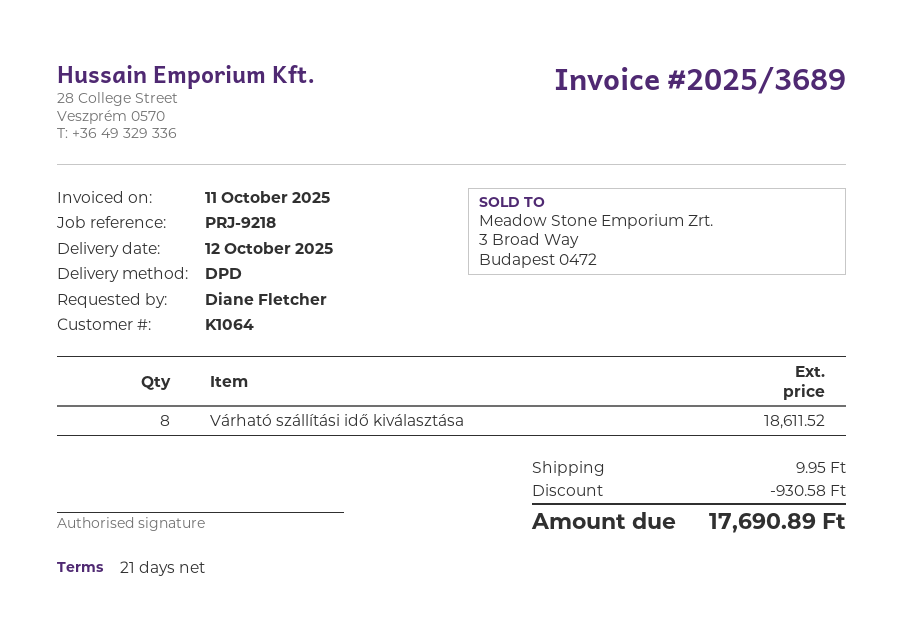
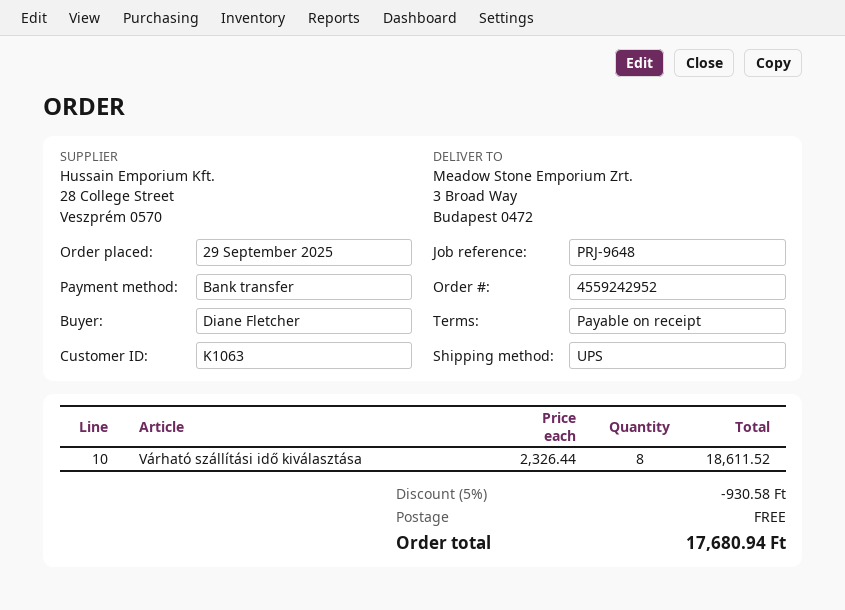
payment terms: 21 days -> on receipt
customer number: K1064 -> K1063
reference: PRJ-9218 -> PRJ-9648
shipping method: DPD -> UPS
shipping: 9.95 -> 0.00
total: 17690.89 -> 17680.94

